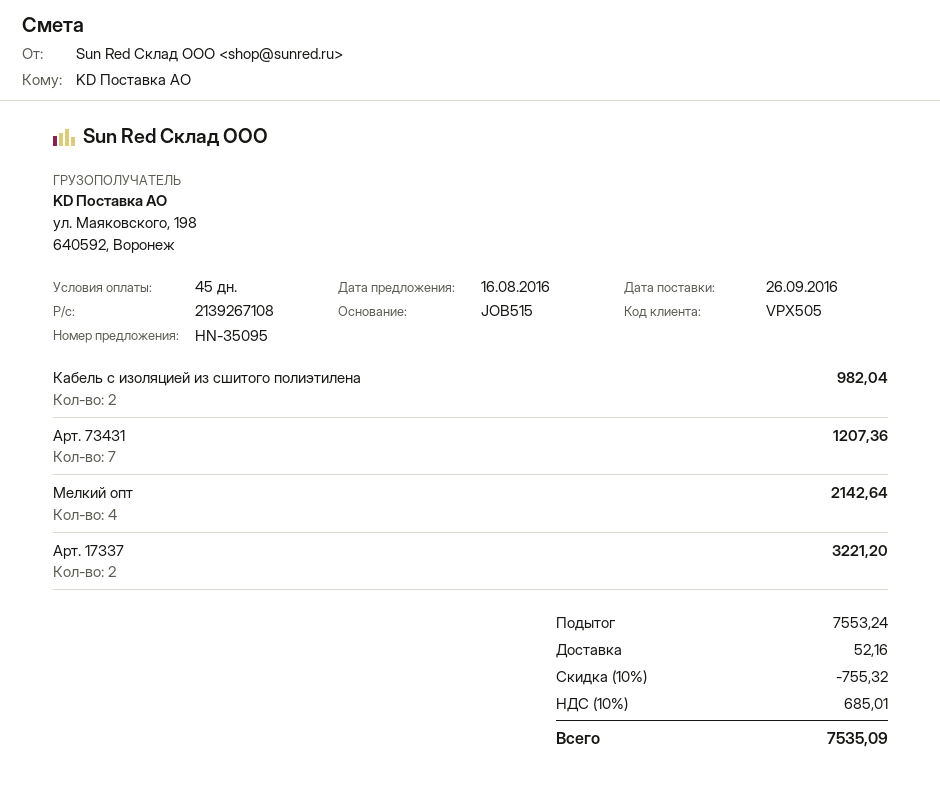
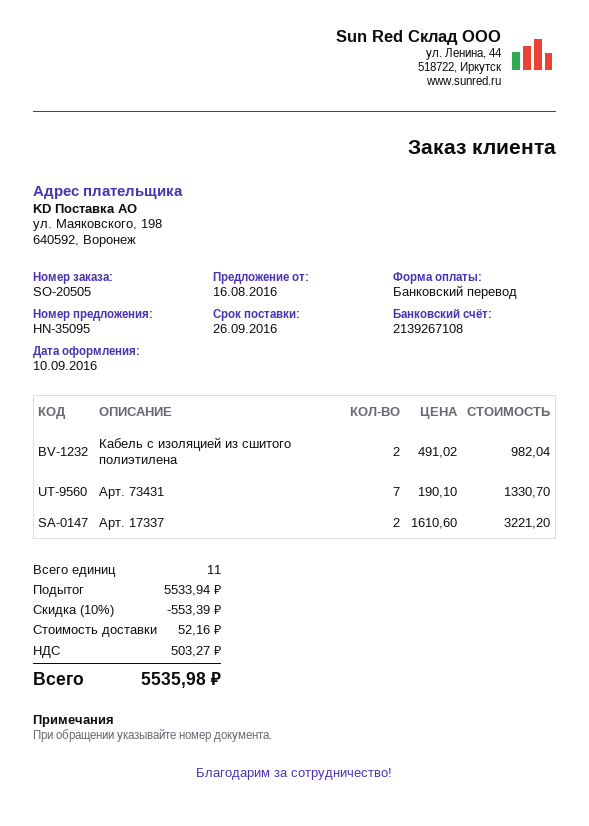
Арт. 73431: 7 for 1207.36 -> 7 for 1330.70
Мелкий опт: 4 for 2142.64 -> none
subtotal: 7553.24 -> 5533.94
discount: 10% = 755.32 -> 10% = 553.39
tax: 685.01 -> 503.27
total: 7535.09 -> 5535.98

